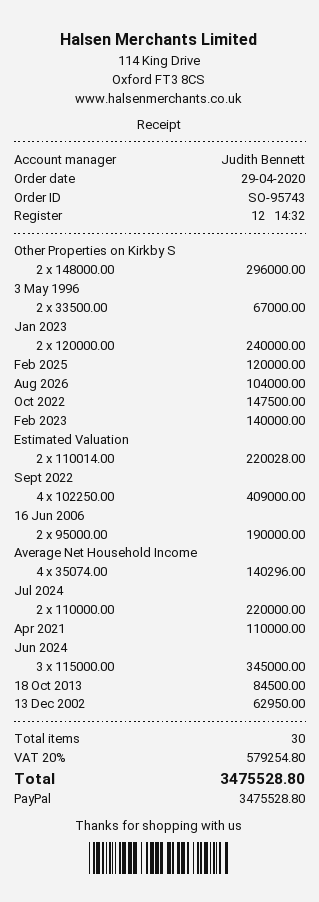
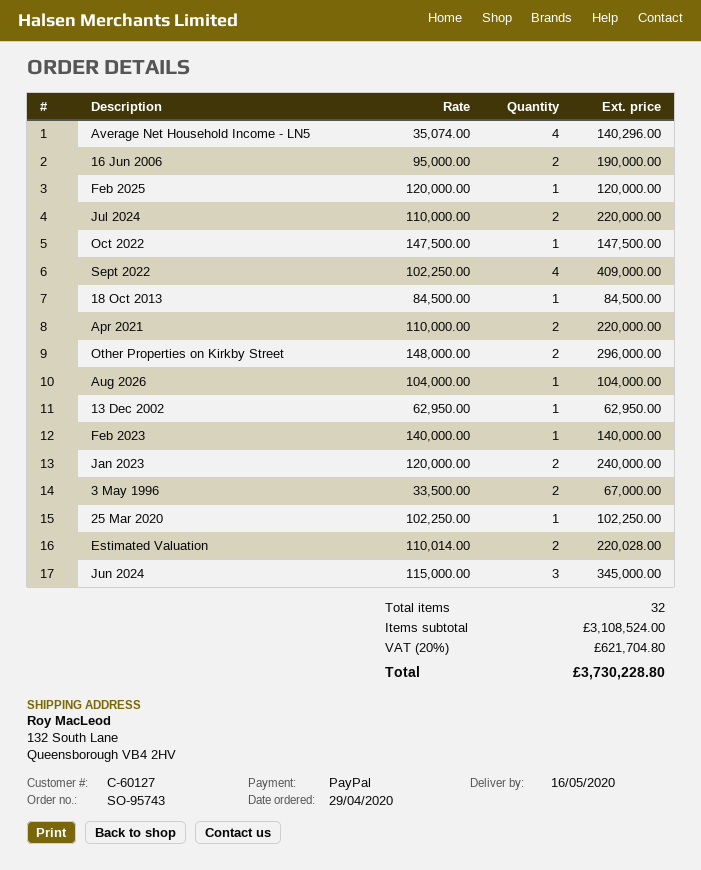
Apr 2021: 1 x 110000.00 = 110000.00 -> 2 x 110000.00 = 220000.00
25 Mar 2020: none -> 1 x 102250.00 = 102250.00
total quantity: 30 -> 32
tax: 20% = 579254.80 -> 20% = 621704.80
total: 3475528.80 -> 3730228.80

